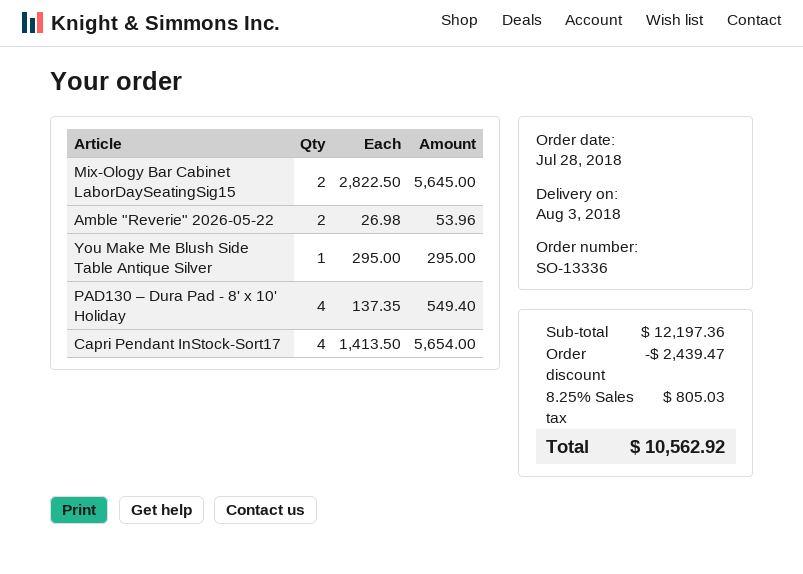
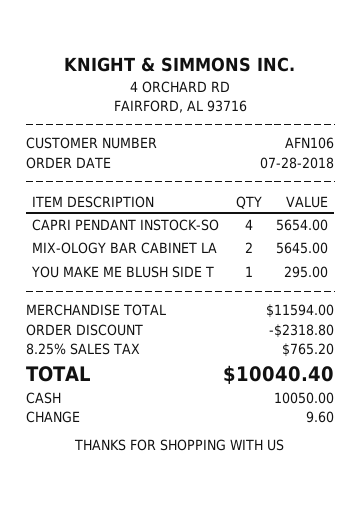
Amble "Reverie" 2026-05-22: 2 for 53.96 -> none
PAD130 – Dura Pad - 8' x 10' Holiday: 4 for 549.40 -> none
subtotal: 12197.36 -> 11594.00
discount: 2439.47 -> 2318.80
tax: 8.25% = 805.03 -> 8.25% = 765.20
total: 10562.92 -> 10040.40

